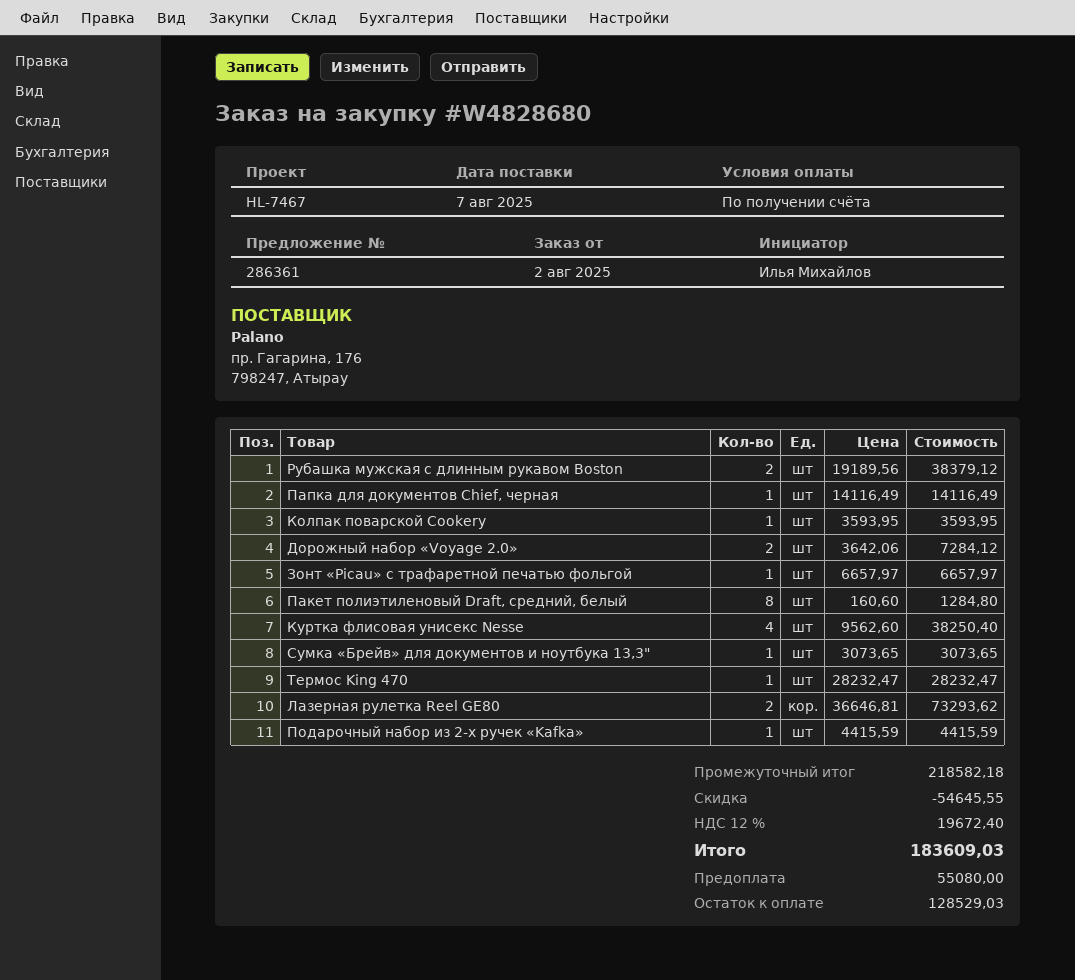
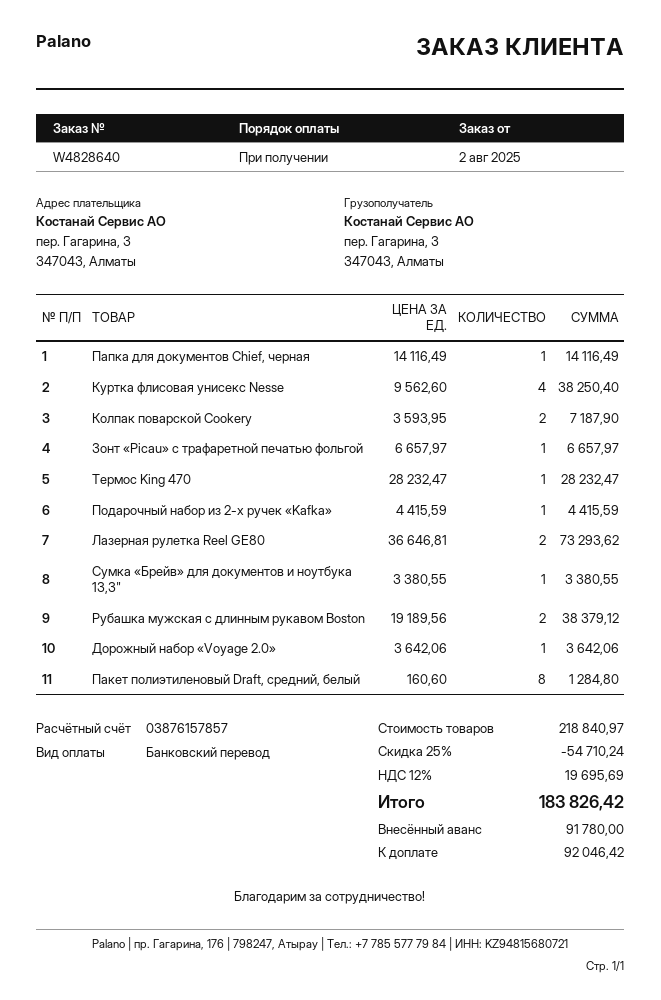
order number: W4828680 -> W4828640
Колпак поварской Cookery: 1 x 3593.95 = 3593.95 -> 2 x 3593.95 = 7187.90
Дорожный набор «Voyage 2.0»: 2 x 3642.06 = 7284.12 -> 1 x 3642.06 = 3642.06
Сумка «Брейв» для документов и ноутбука 13,3": 1 x 3073.65 = 3073.65 -> 1 x 3380.55 = 3380.55
subtotal: 218582.18 -> 218840.97
discount: 54645.55 -> 54710.24
tax: 12% = 19672.40 -> 12% = 19695.69
total: 183609.03 -> 183826.42
deposit: 55080.00 -> 91780.00
balance: 128529.03 -> 92046.42

